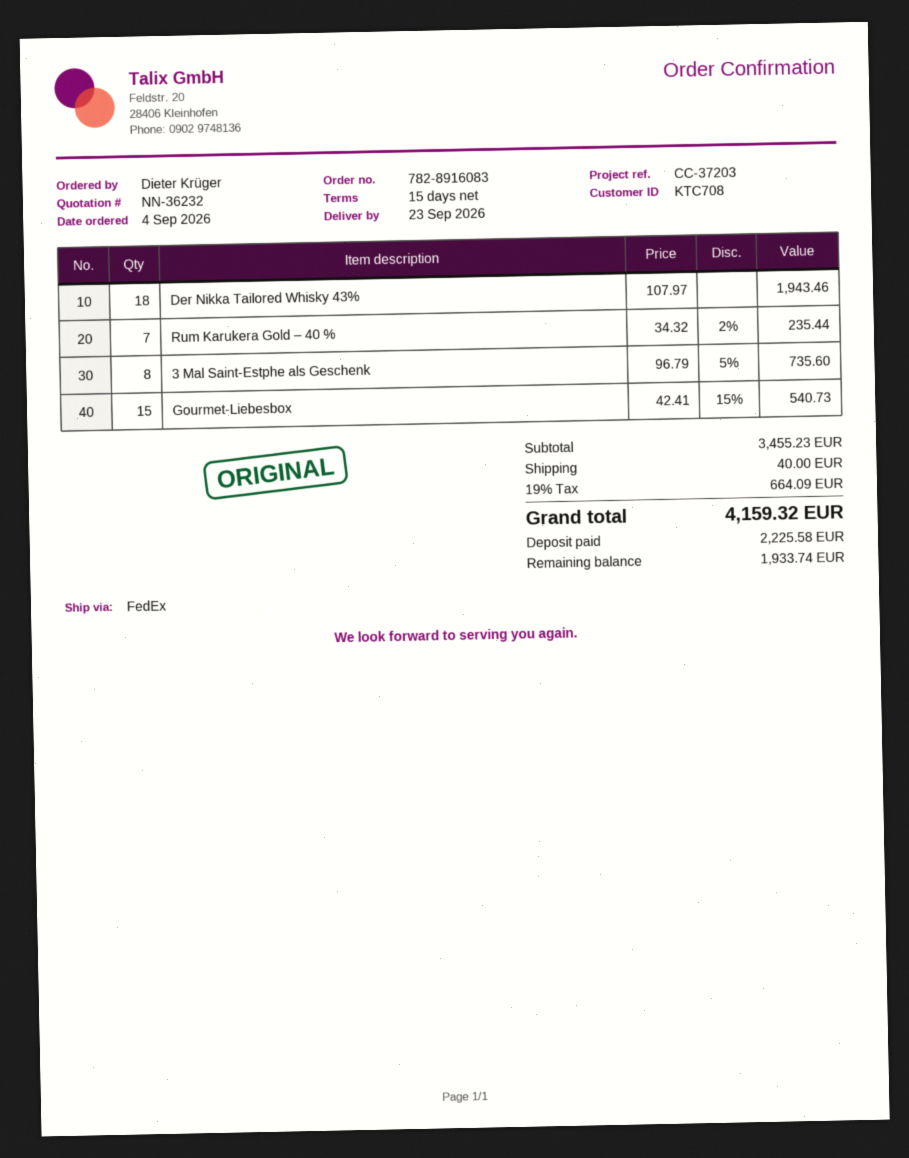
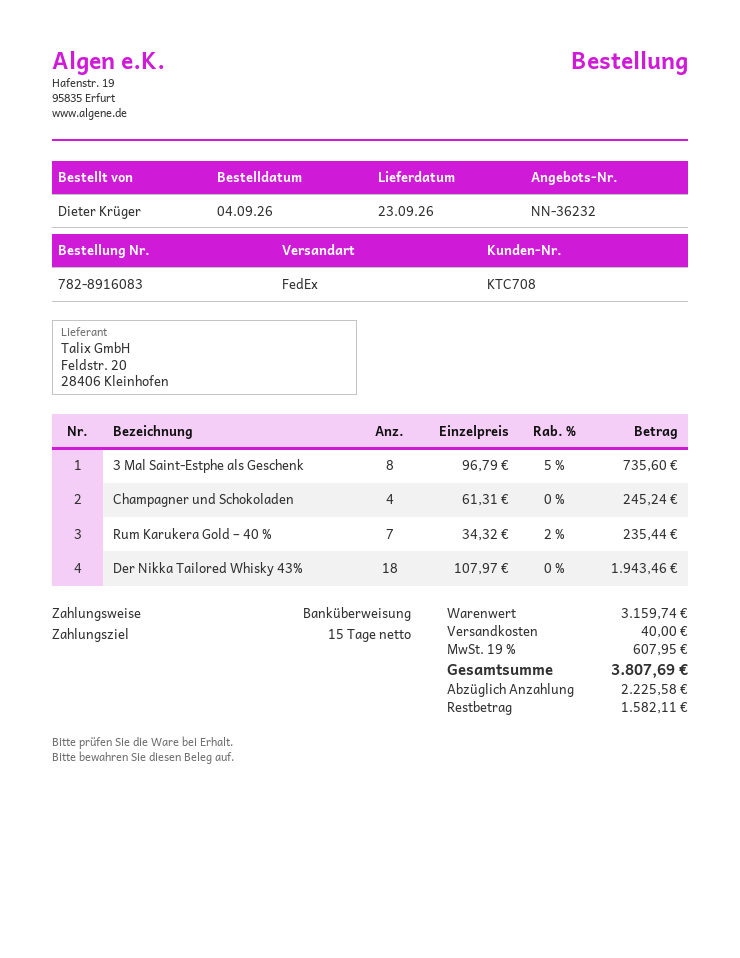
Gourmet-Liebesbox: 15 x 42.41 - 15% = 540.73 -> none
Champagner und Schokoladen: none -> 4 x 61.31 = 245.24
subtotal: 3455.23 -> 3159.74
tax: 19% = 664.09 -> 19% = 607.95
total: 4159.32 -> 3807.69
balance: 1933.74 -> 1582.11

